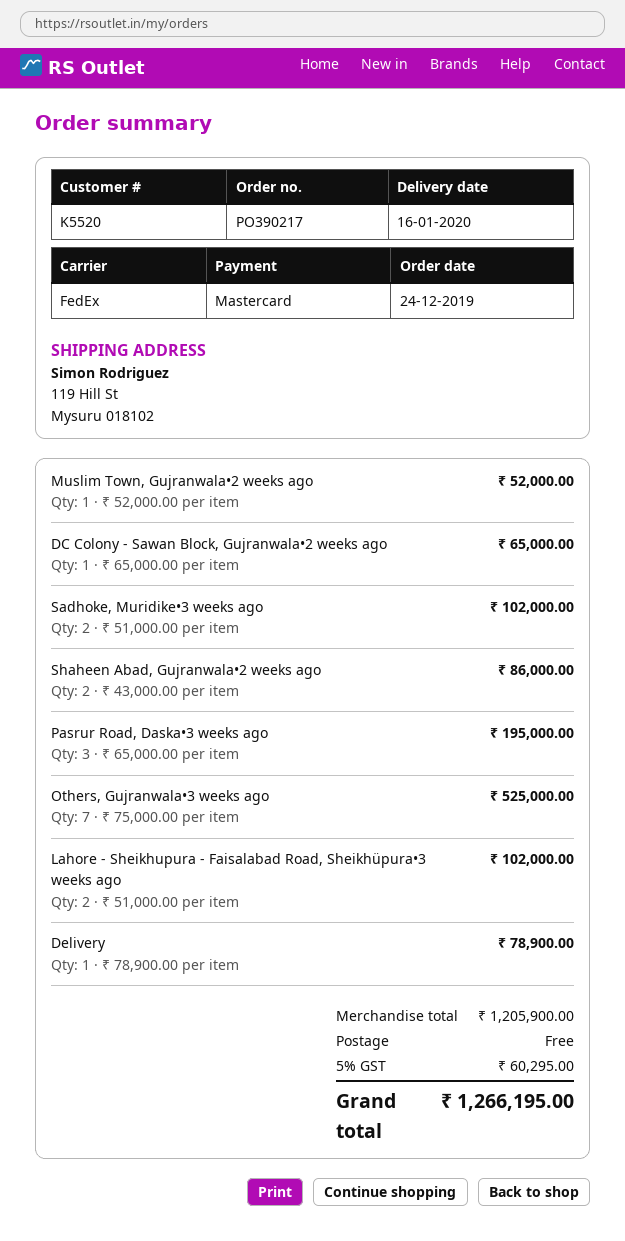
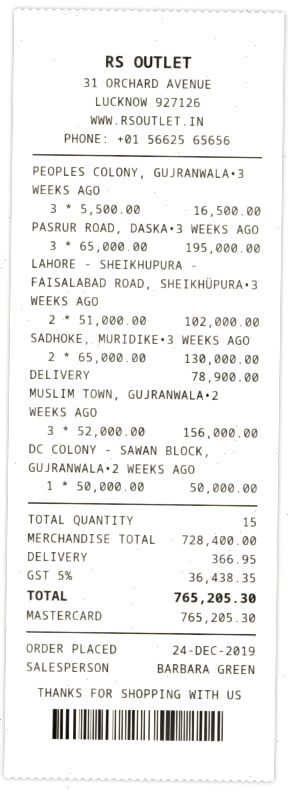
Muslim Town, Gujranwala•2 weeks ago: 1 x 52000.00 = 52000.00 -> 3 x 52000.00 = 156000.00
DC Colony - Sawan Block, Gujranwala•2 weeks ago: 1 x 65000.00 = 65000.00 -> 1 x 50000.00 = 50000.00
Sadhoke, Muridike•3 weeks ago: 2 x 51000.00 = 102000.00 -> 2 x 65000.00 = 130000.00
Shaheen Abad, Gujranwala•2 weeks ago: 2 x 43000.00 = 86000.00 -> none
Others, Gujranwala•3 weeks ago: 7 x 75000.00 = 525000.00 -> none
PEOPLES COLONY, GUJRANWALA•3 WEEKS AGO: none -> 3 x 5500.00 = 16500.00
subtotal: 1205900.00 -> 728400.00
shipping: 0.00 -> 366.95
tax: 5% = 60295.00 -> 5% = 36438.35
total: 1266195.00 -> 765205.30

